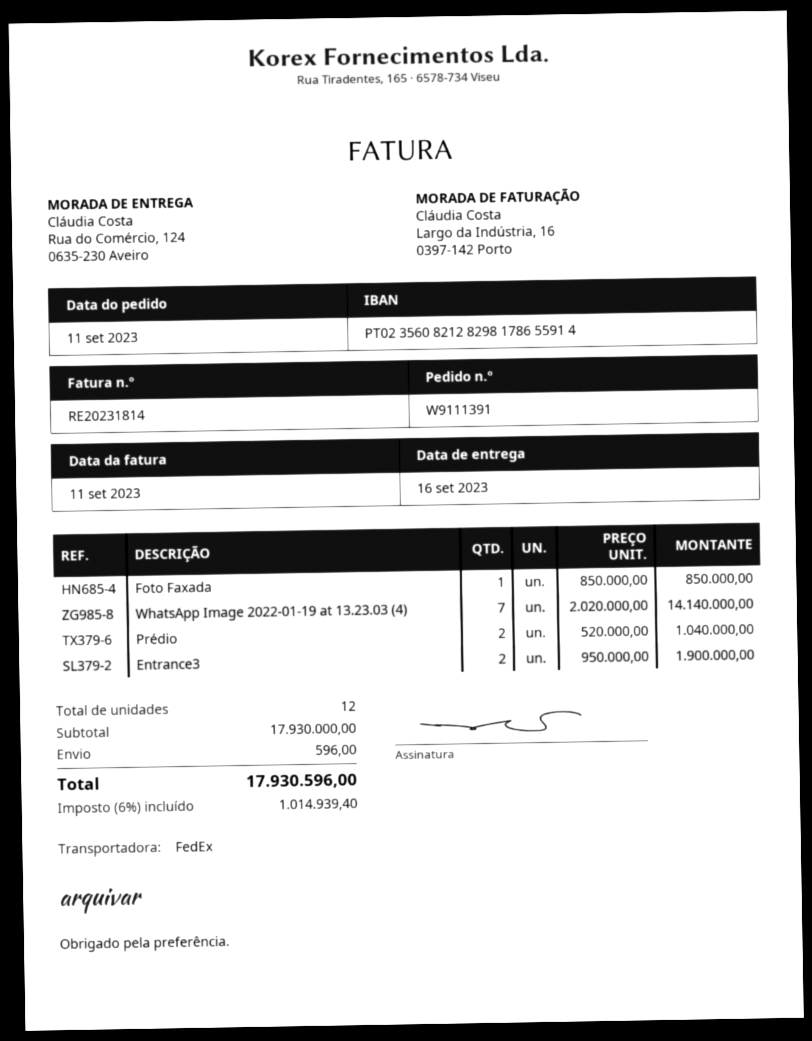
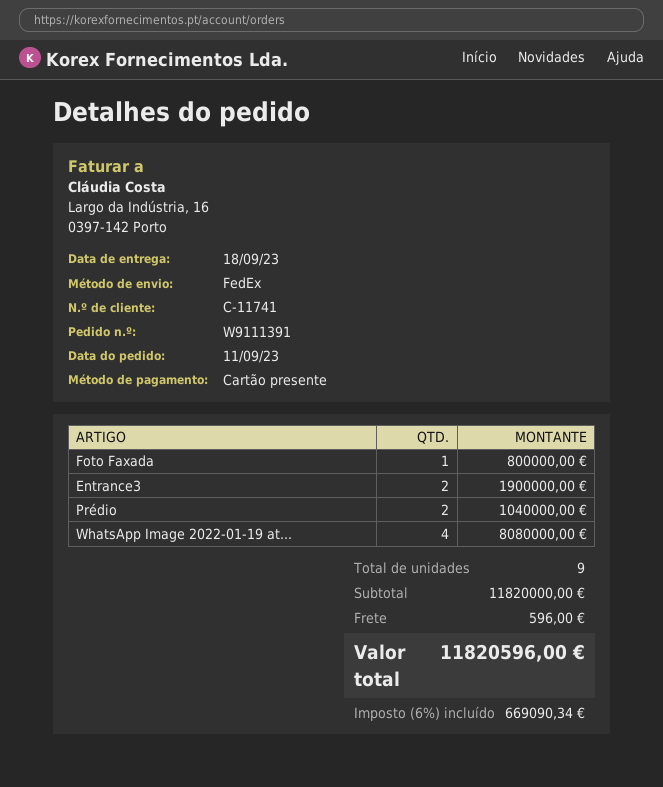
delivery date: 2023-09-16 -> 2023-09-18
Foto Faxada: 1 for 850000.00 -> 1 for 800000.00
WhatsApp Image 2022-01-19 at 13.23.03 (4): 7 for 14140000.00 -> 4 for 8080000.00
total quantity: 12 -> 9
subtotal: 17930000.00 -> 11820000.00
tax: 6% = 1014939.40 -> 6% = 669090.34
total: 17930596.00 -> 11820596.00

